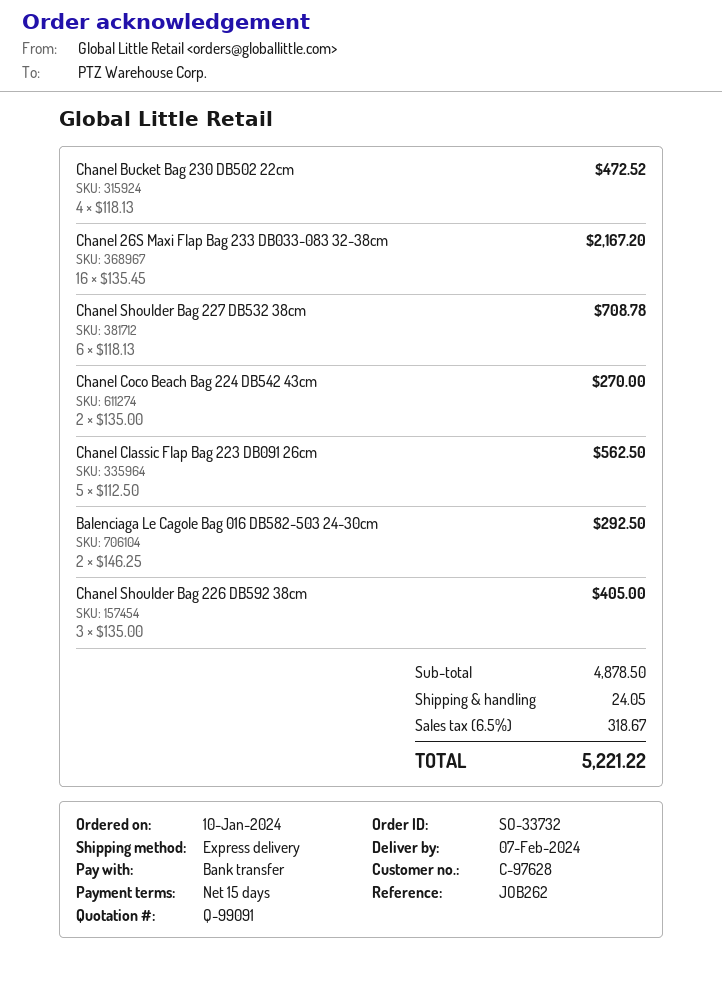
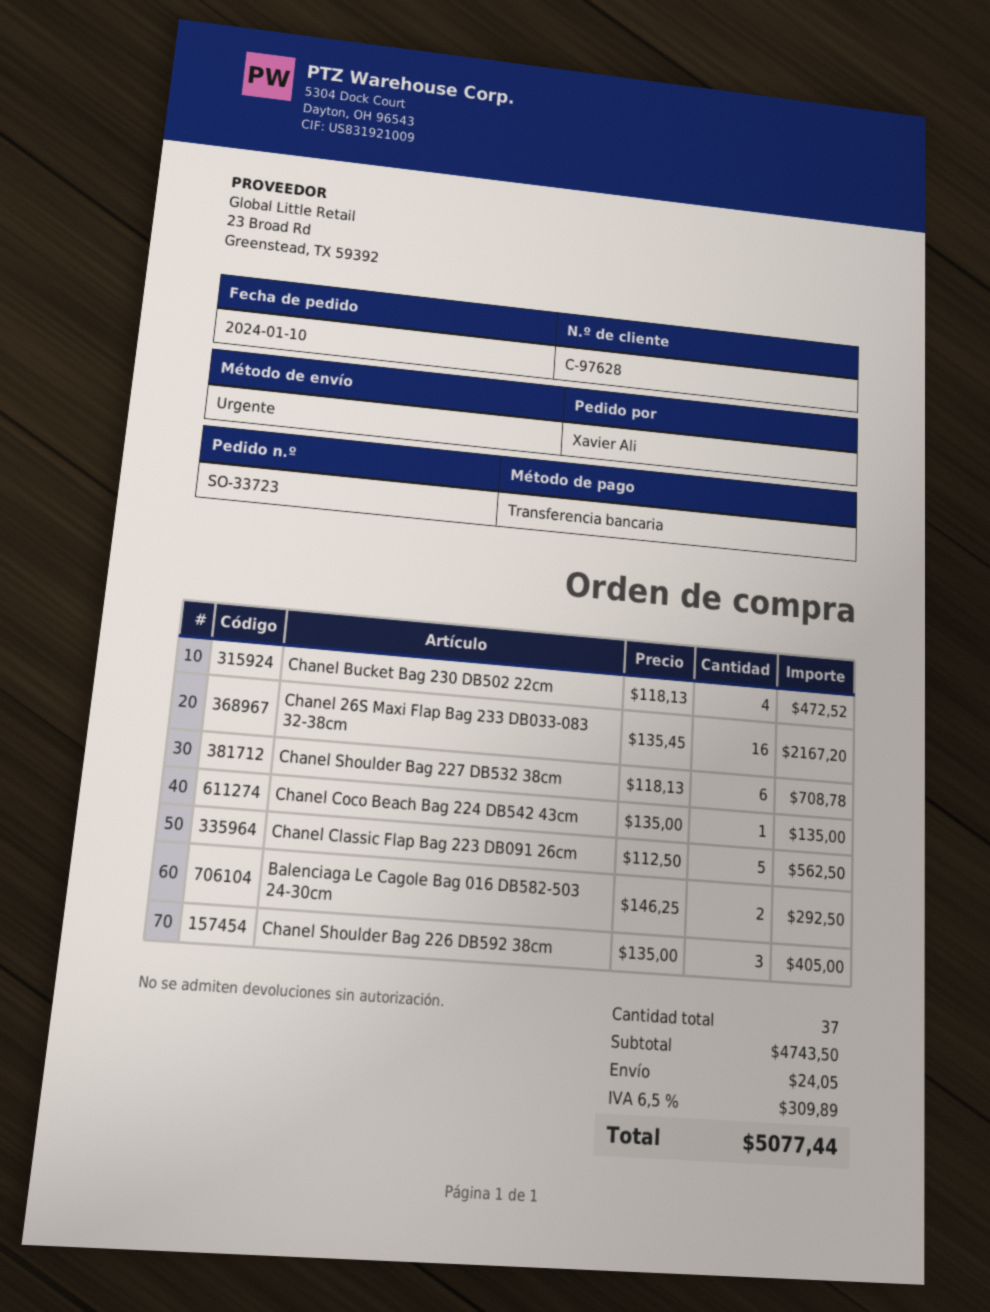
order number: SO-33732 -> SO-33723
Chanel Coco Beach Bag 224 DB542 43cm: 2 x 135.00 = 270.00 -> 1 x 135.00 = 135.00
subtotal: 4878.50 -> 4743.50
tax: 6.5% = 318.67 -> 6.5% = 309.89
total: 5221.22 -> 5077.44

